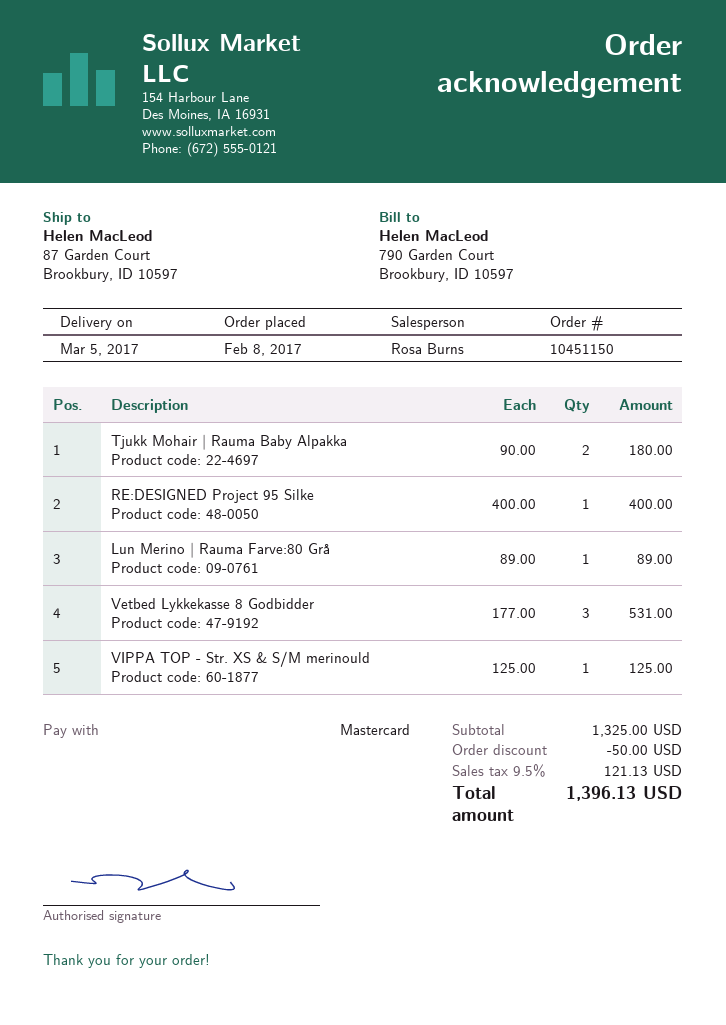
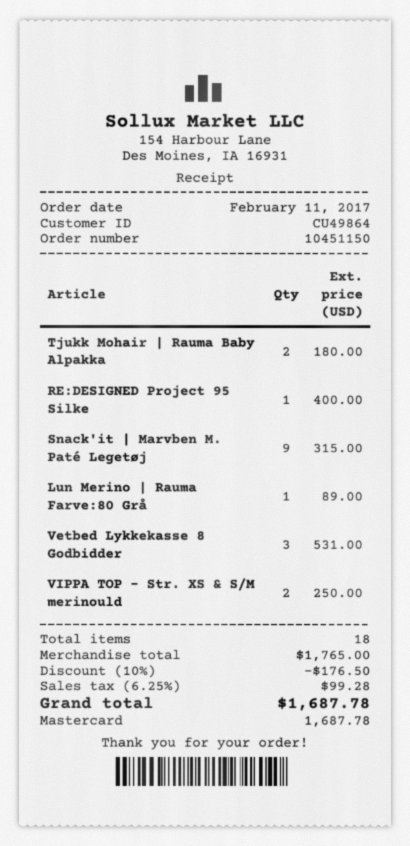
order date: 2017-02-08 -> 2017-02-11
VIPPA TOP - Str. XS & S/M merinould: 1 for 125.00 -> 2 for 250.00
Snack'it | Marvben M. Paté Legetøj: none -> 9 for 315.00
subtotal: 1325.00 -> 1765.00
discount: 50.00 -> 176.50
tax: 9.5% = 121.13 -> 6.25% = 99.28
total: 1396.13 -> 1687.78

